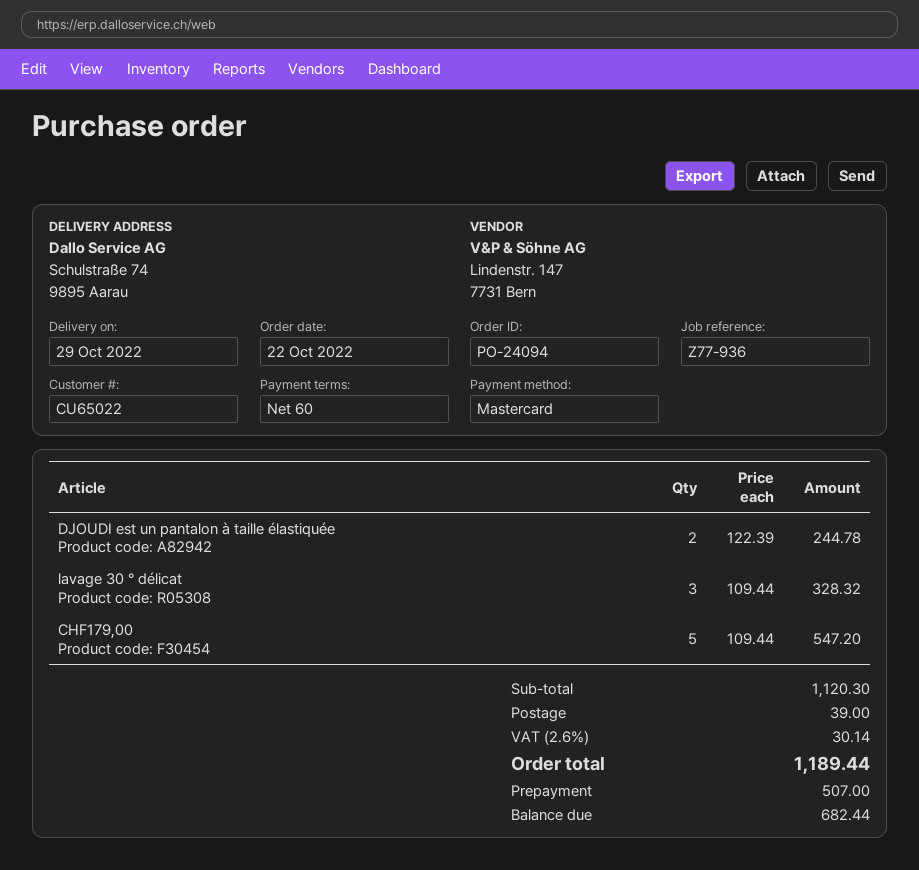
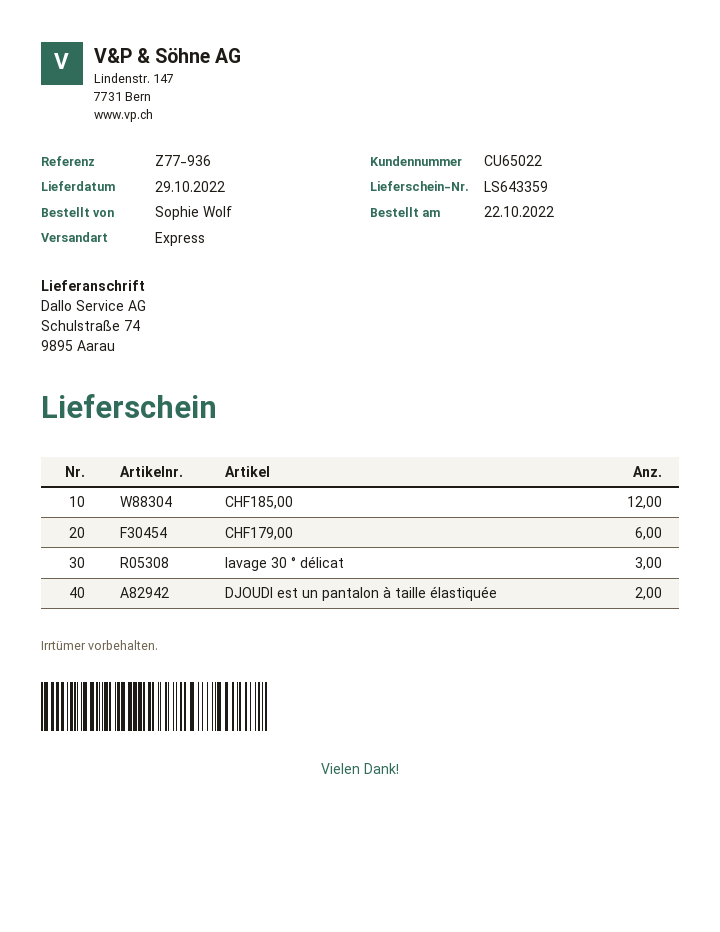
CHF179,00: 5 -> 6
CHF185,00: none -> 12

